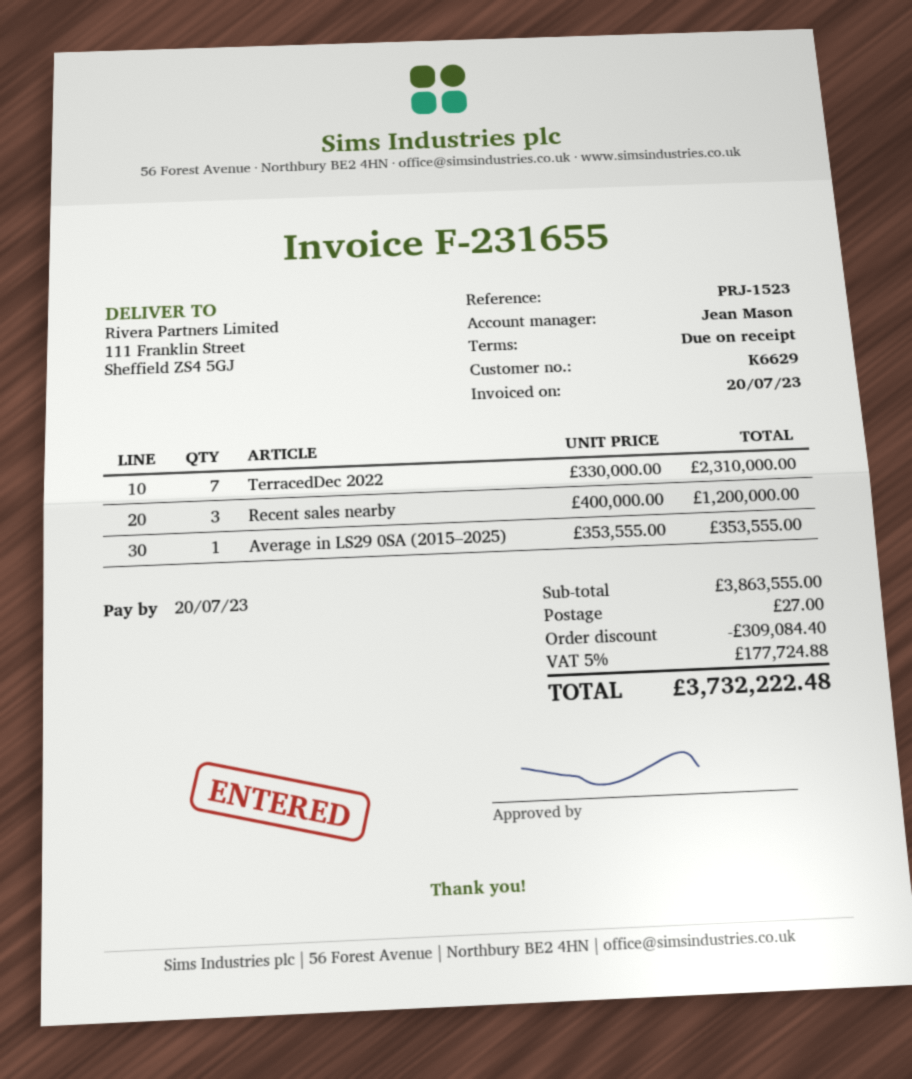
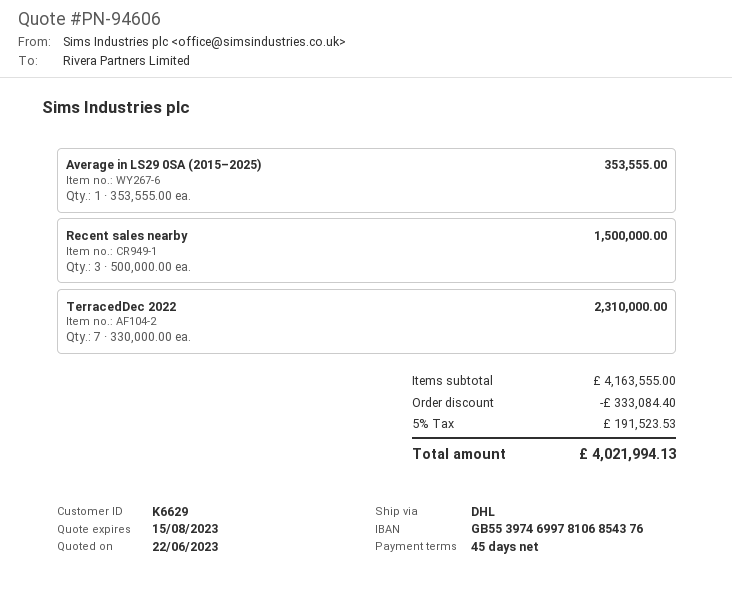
payment terms: on receipt -> 45 days
Recent sales nearby: 3 x 400000.00 = 1200000.00 -> 3 x 500000.00 = 1500000.00
subtotal: 3863555.00 -> 4163555.00
discount: 309084.40 -> 333084.40
shipping: 27.00 -> none
tax: 5% = 177724.88 -> 5% = 191523.53
total: 3732222.48 -> 4021994.13

